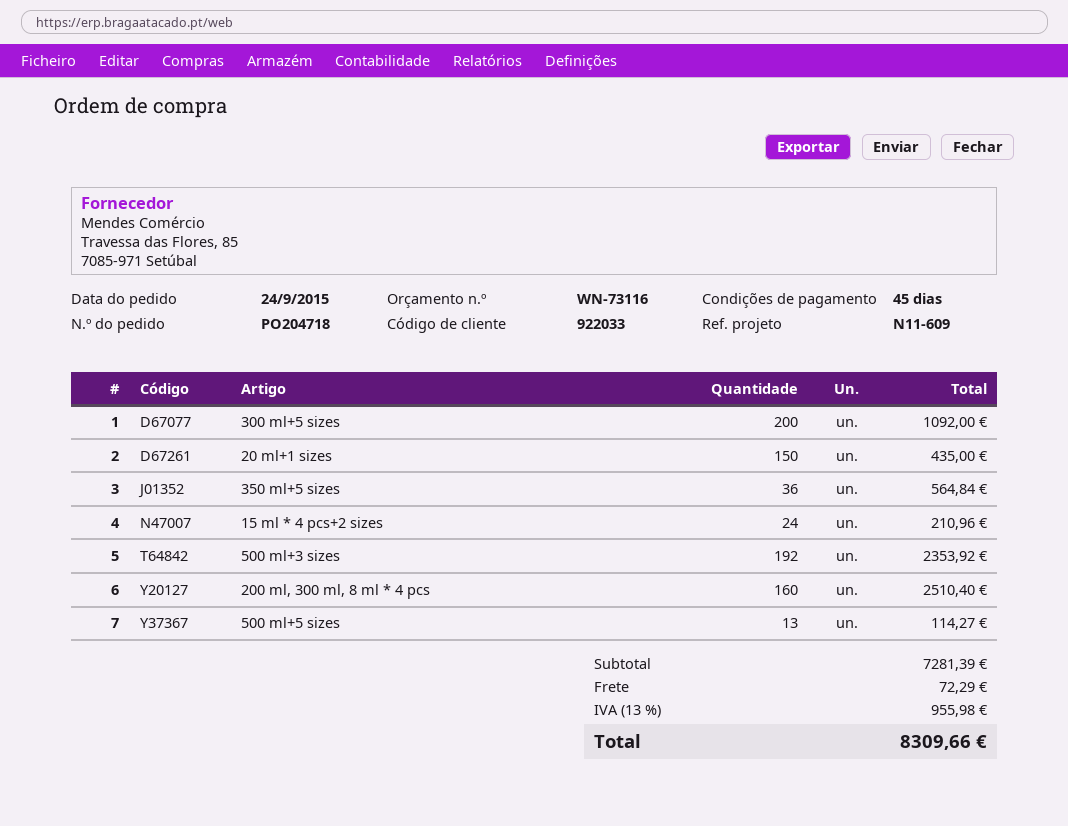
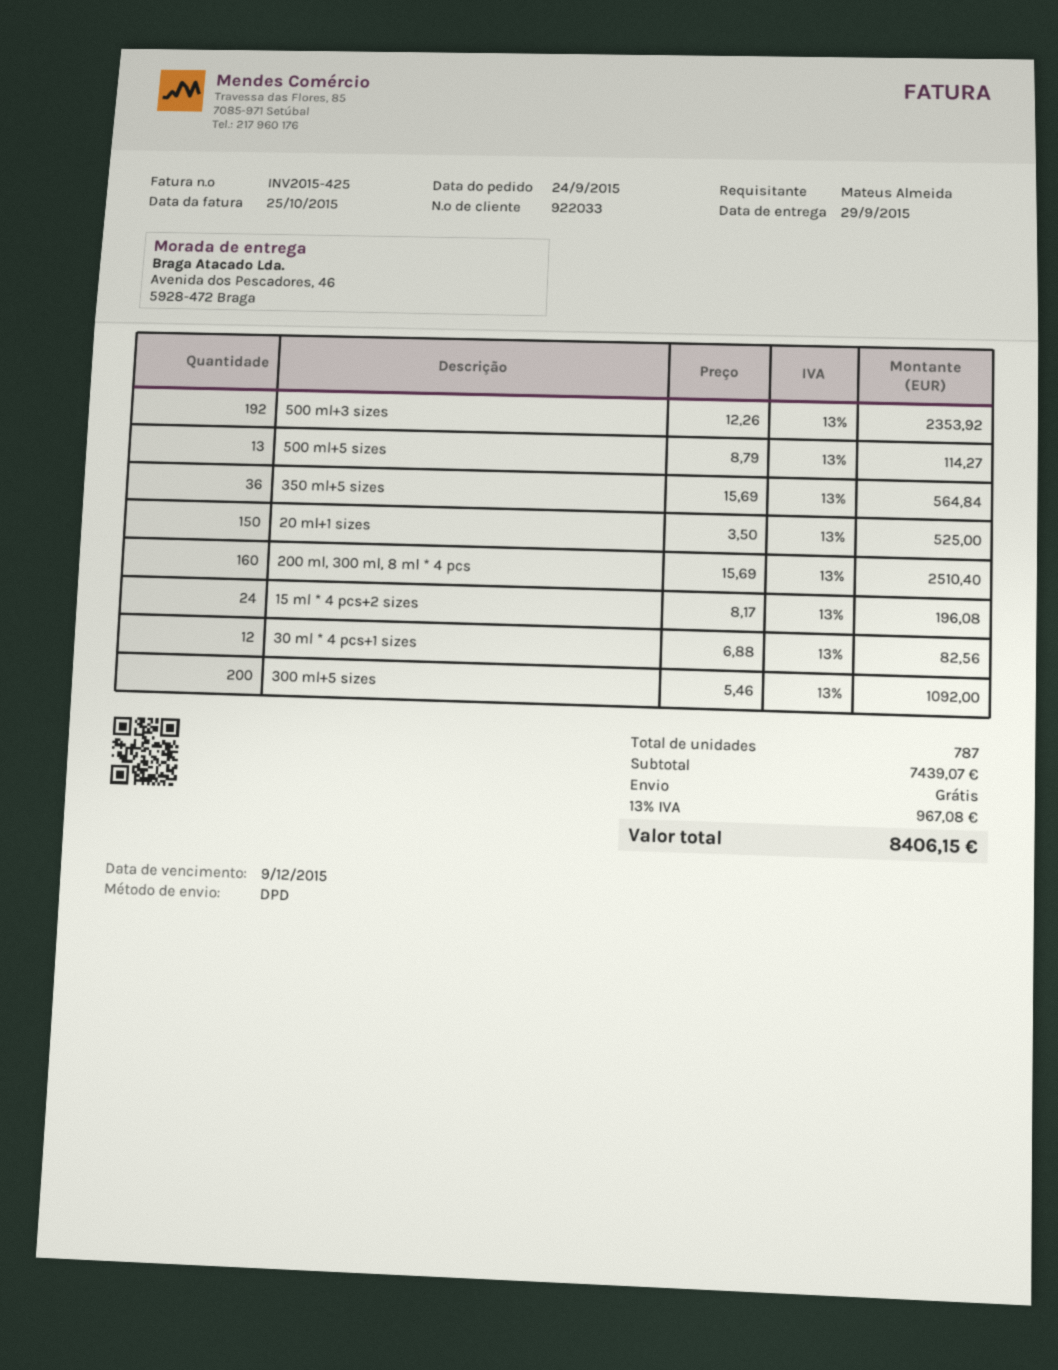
20 ml+1 sizes: 150 for 435.00 -> 150 for 525.00
15 ml * 4 pcs+2 sizes: 24 for 210.96 -> 24 for 196.08
30 ml * 4 pcs+1 sizes: none -> 12 for 82.56
subtotal: 7281.39 -> 7439.07
shipping: 72.29 -> 0.00
tax: 13% = 955.98 -> 13% = 967.08
total: 8309.66 -> 8406.15

